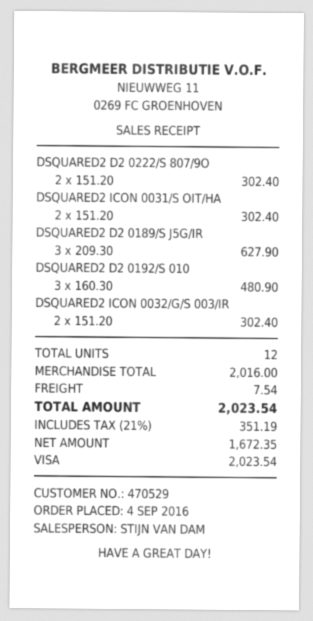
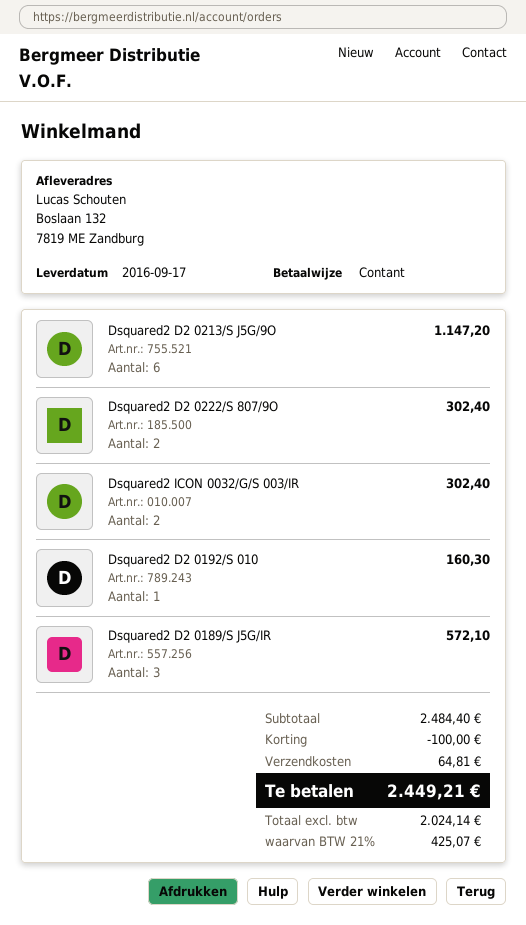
payment method: Visa -> cash
DSQUARED2 ICON 0031/S OIT/HA: 2 for 302.40 -> none
DSQUARED2 D2 0189/S J5G/IR: 3 for 627.90 -> 3 for 572.10
DSQUARED2 D2 0192/S 010: 3 for 480.90 -> 1 for 160.30
Dsquared2 D2 0213/S J5G/9O: none -> 6 for 1147.20
subtotal: 2016.00 -> 2484.40
discount: none -> 100.00
shipping: 7.54 -> 64.81
net: 1672.35 -> 2024.14
tax: 21% = 351.19 -> 21% = 425.07
total: 2023.54 -> 2449.21

